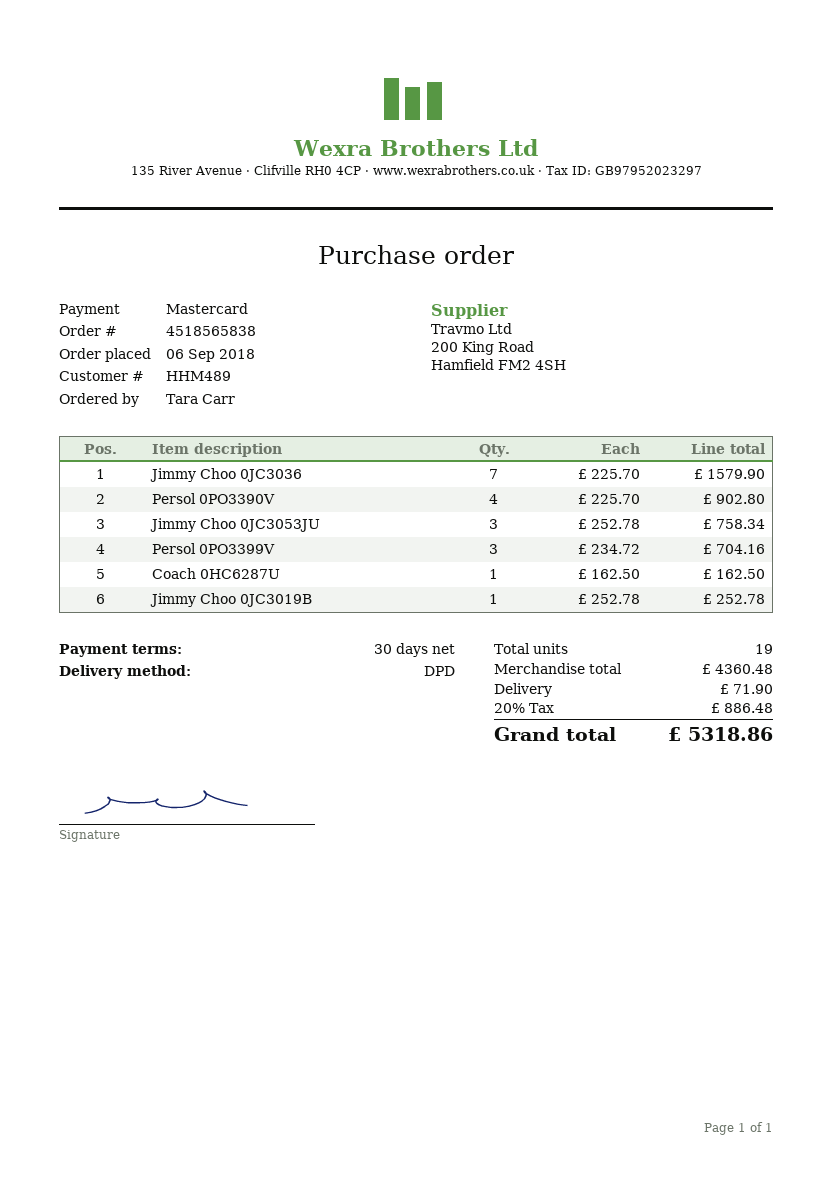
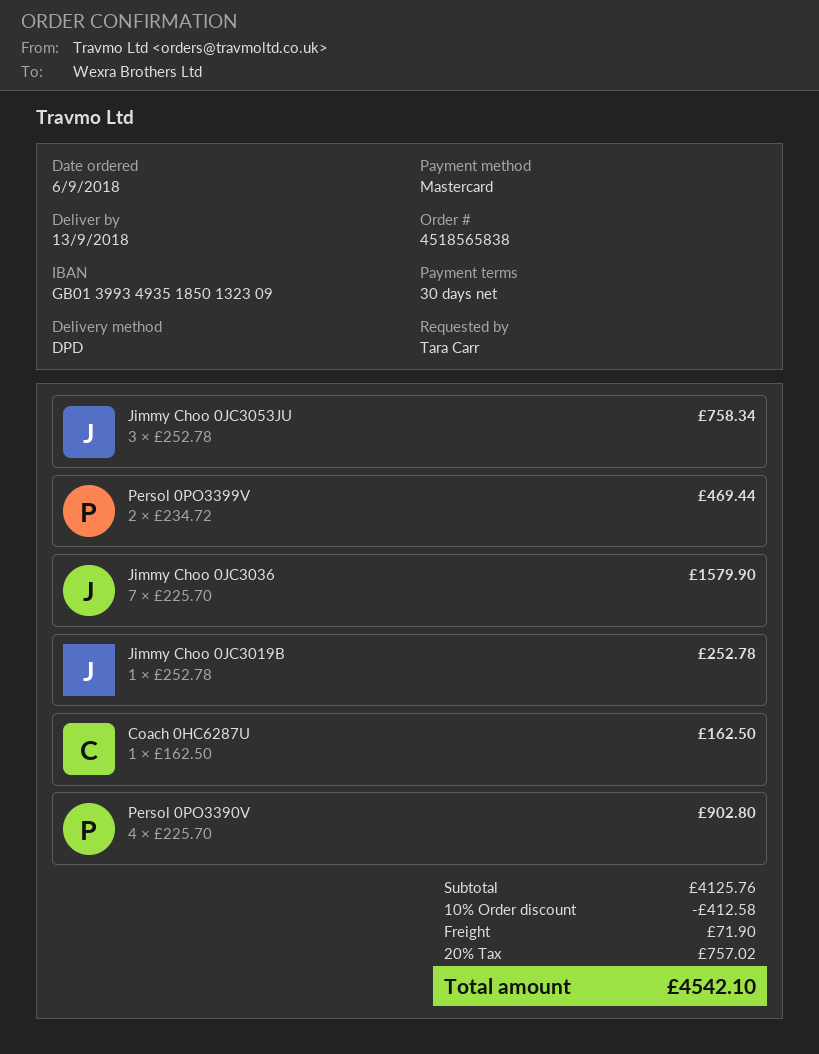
Persol 0PO3399V: 3 x 234.72 = 704.16 -> 2 x 234.72 = 469.44
subtotal: 4360.48 -> 4125.76
discount: none -> 10% = 412.58
tax: 20% = 886.48 -> 20% = 757.02
total: 5318.86 -> 4542.10

